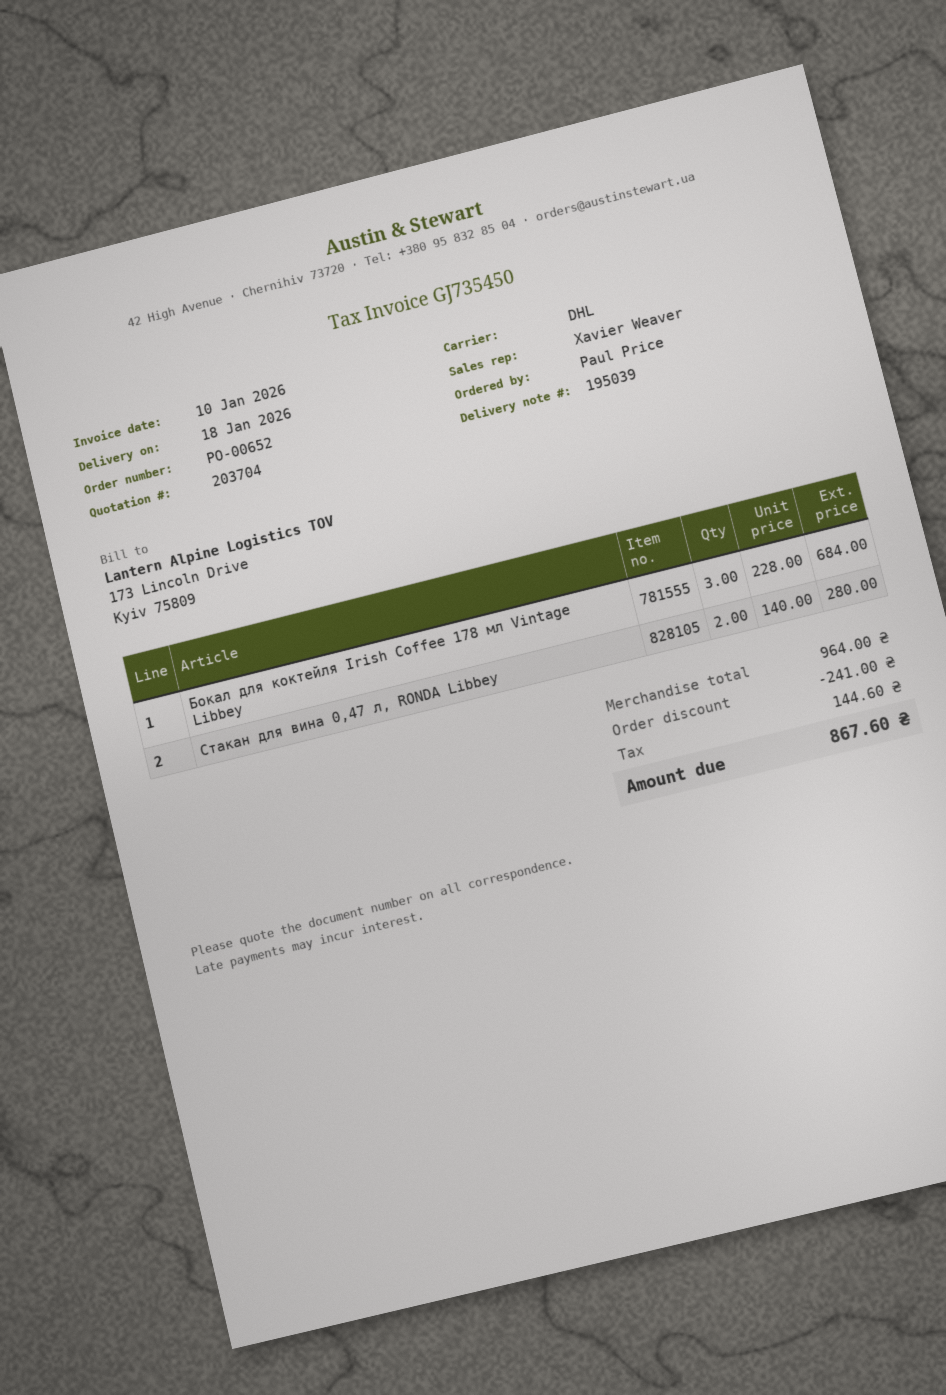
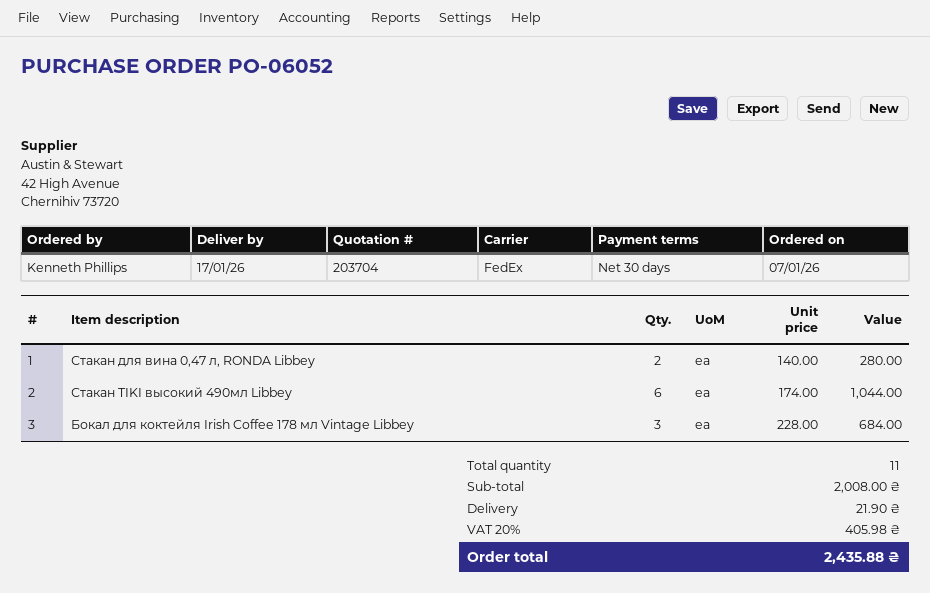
order number: PO-00652 -> PO-06052
delivery date: 2026-01-18 -> 2026-01-17
ordered by: Paul Price -> Kenneth Phillips
shipping method: DHL -> FedEx
Стакан TIKI высокий 490мл Libbey: none -> 6 x 174.00 = 1044.00
subtotal: 964.00 -> 2008.00
discount: 241.00 -> none
shipping: none -> 21.90
tax: 144.60 -> 405.98
total: 867.60 -> 2435.88

